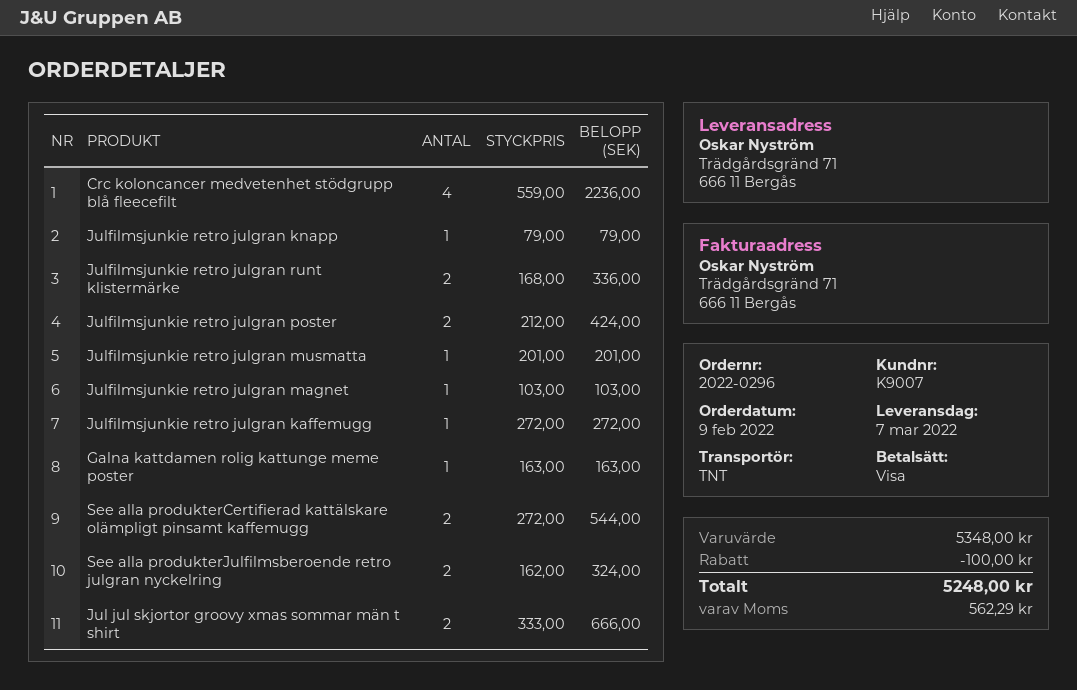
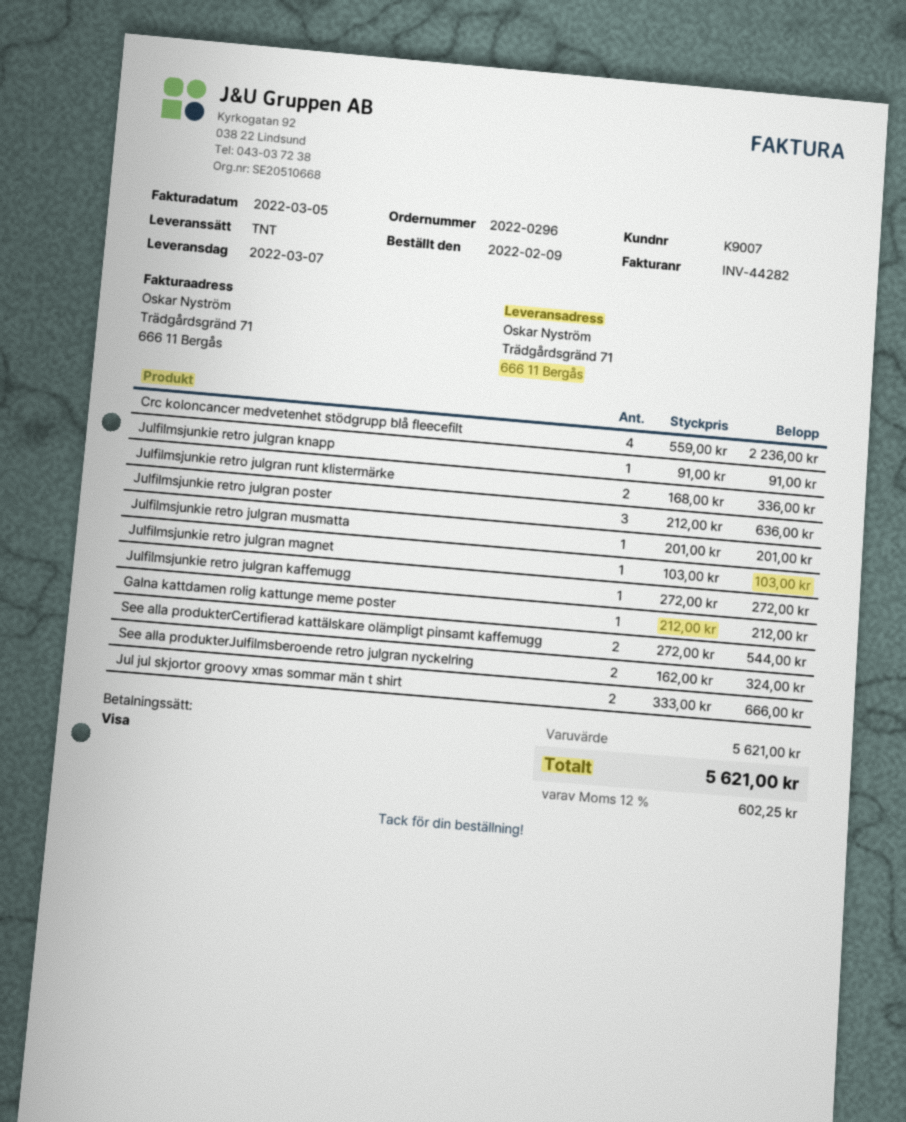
Julfilmsjunkie retro julgran knapp: 1 x 79.00 = 79.00 -> 1 x 91.00 = 91.00
Julfilmsjunkie retro julgran poster: 2 x 212.00 = 424.00 -> 3 x 212.00 = 636.00
Galna kattdamen rolig kattunge meme poster: 1 x 163.00 = 163.00 -> 1 x 212.00 = 212.00
subtotal: 5348.00 -> 5621.00
discount: 100.00 -> none
tax: 562.29 -> 602.25
total: 5248.00 -> 5621.00

